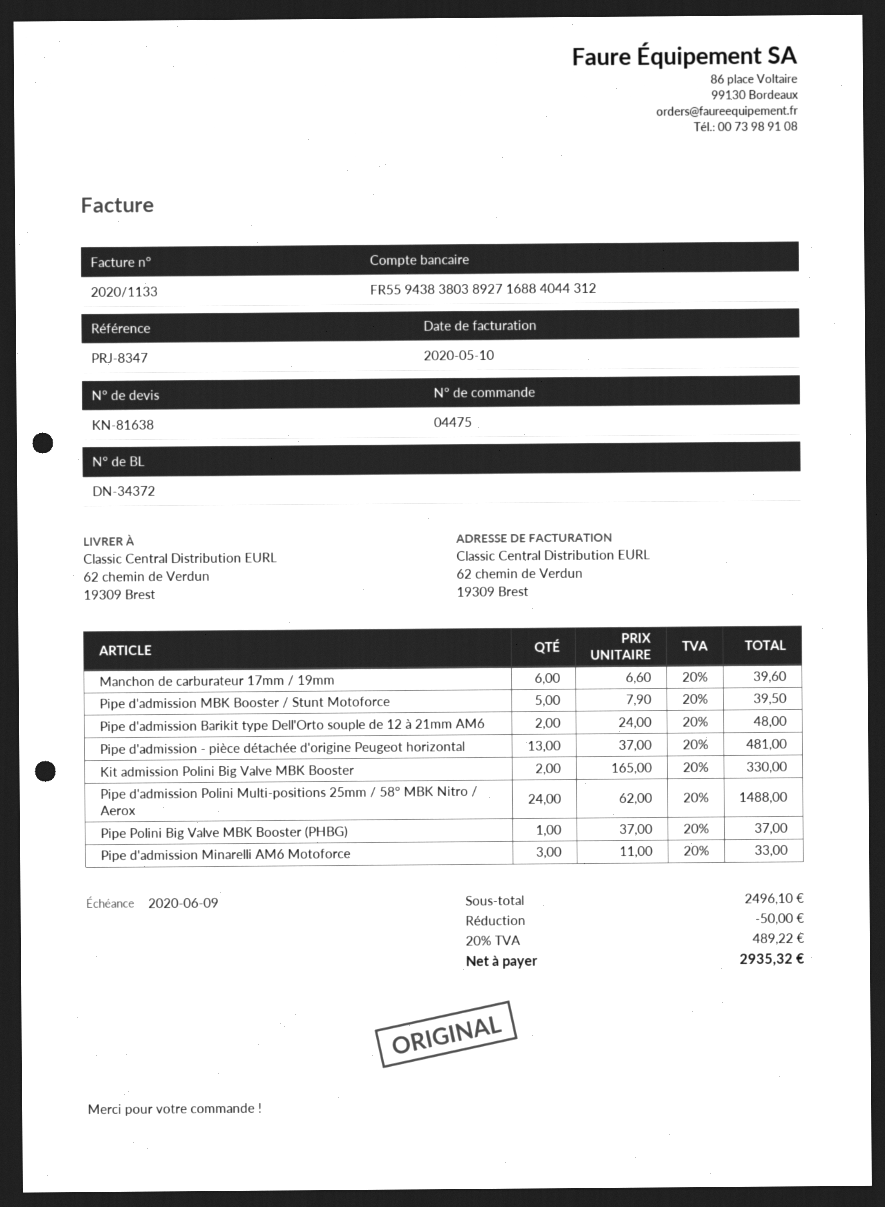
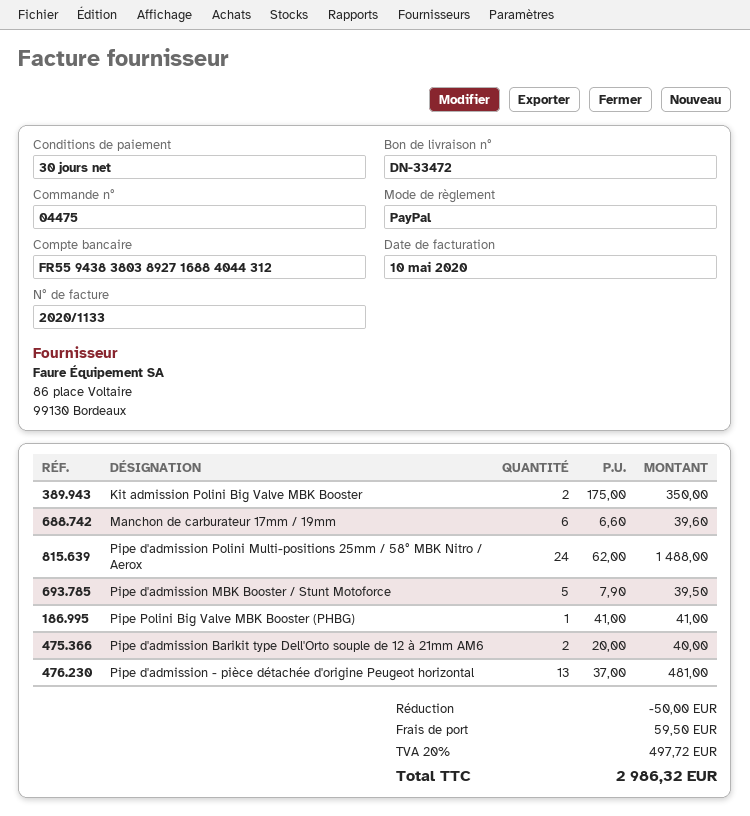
delivery note number: DN-34372 -> DN-33472
Pipe d'admission Barikit type Dell'Orto souple de 12 à 21mm AM6: 2 x 24.00 = 48.00 -> 2 x 20.00 = 40.00
Kit admission Polini Big Valve MBK Booster: 2 x 165.00 = 330.00 -> 2 x 175.00 = 350.00
Pipe Polini Big Valve MBK Booster (PHBG): 1 x 37.00 = 37.00 -> 1 x 41.00 = 41.00
Pipe d'admission Minarelli AM6 Motoforce: 3 x 11.00 = 33.00 -> none
shipping: none -> 59.50
tax: 20% = 489.22 -> 20% = 497.72
total: 2935.32 -> 2986.32

